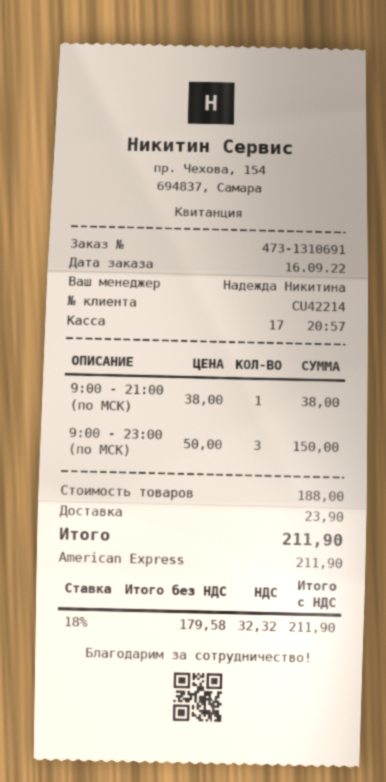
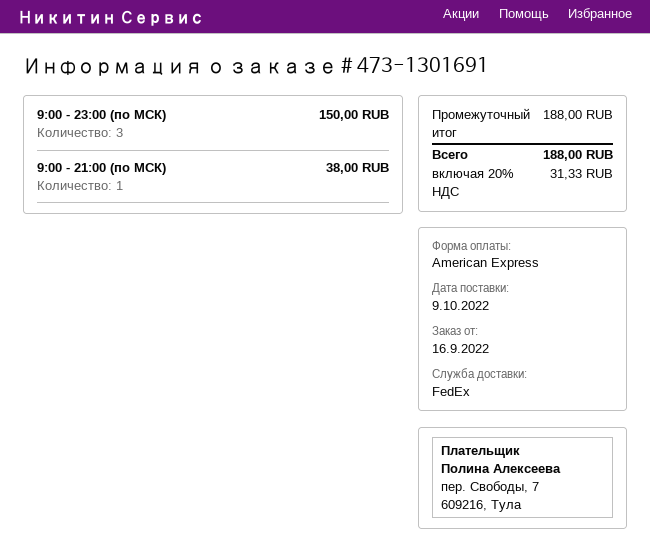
order number: 473-1310691 -> 473-1301691
shipping: 23.90 -> none
tax: 18% = 32.32 -> 20% = 31.33
total: 211.90 -> 188.00

